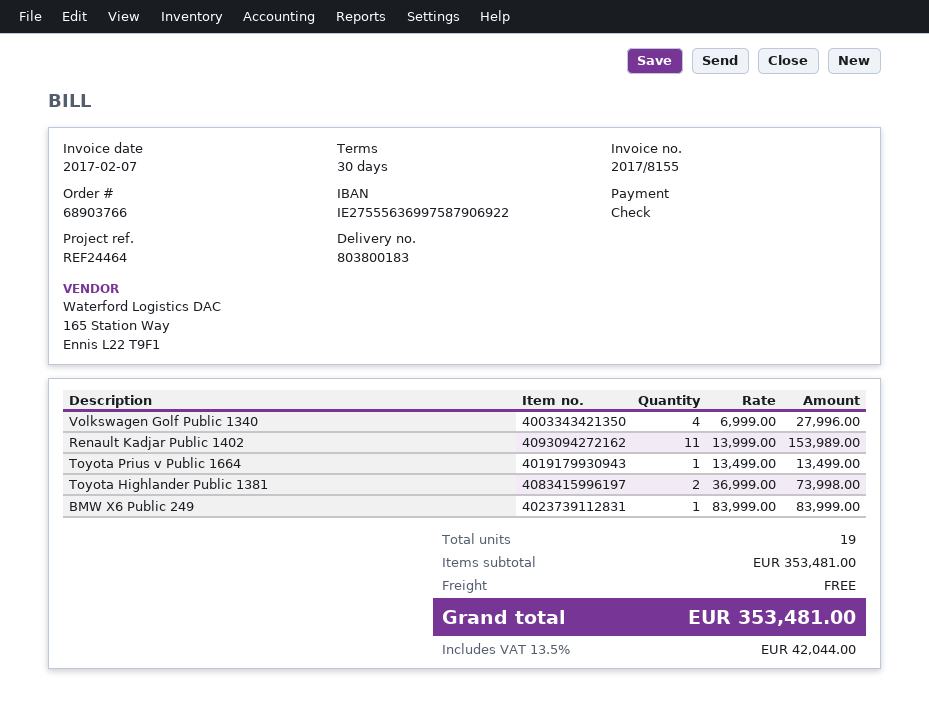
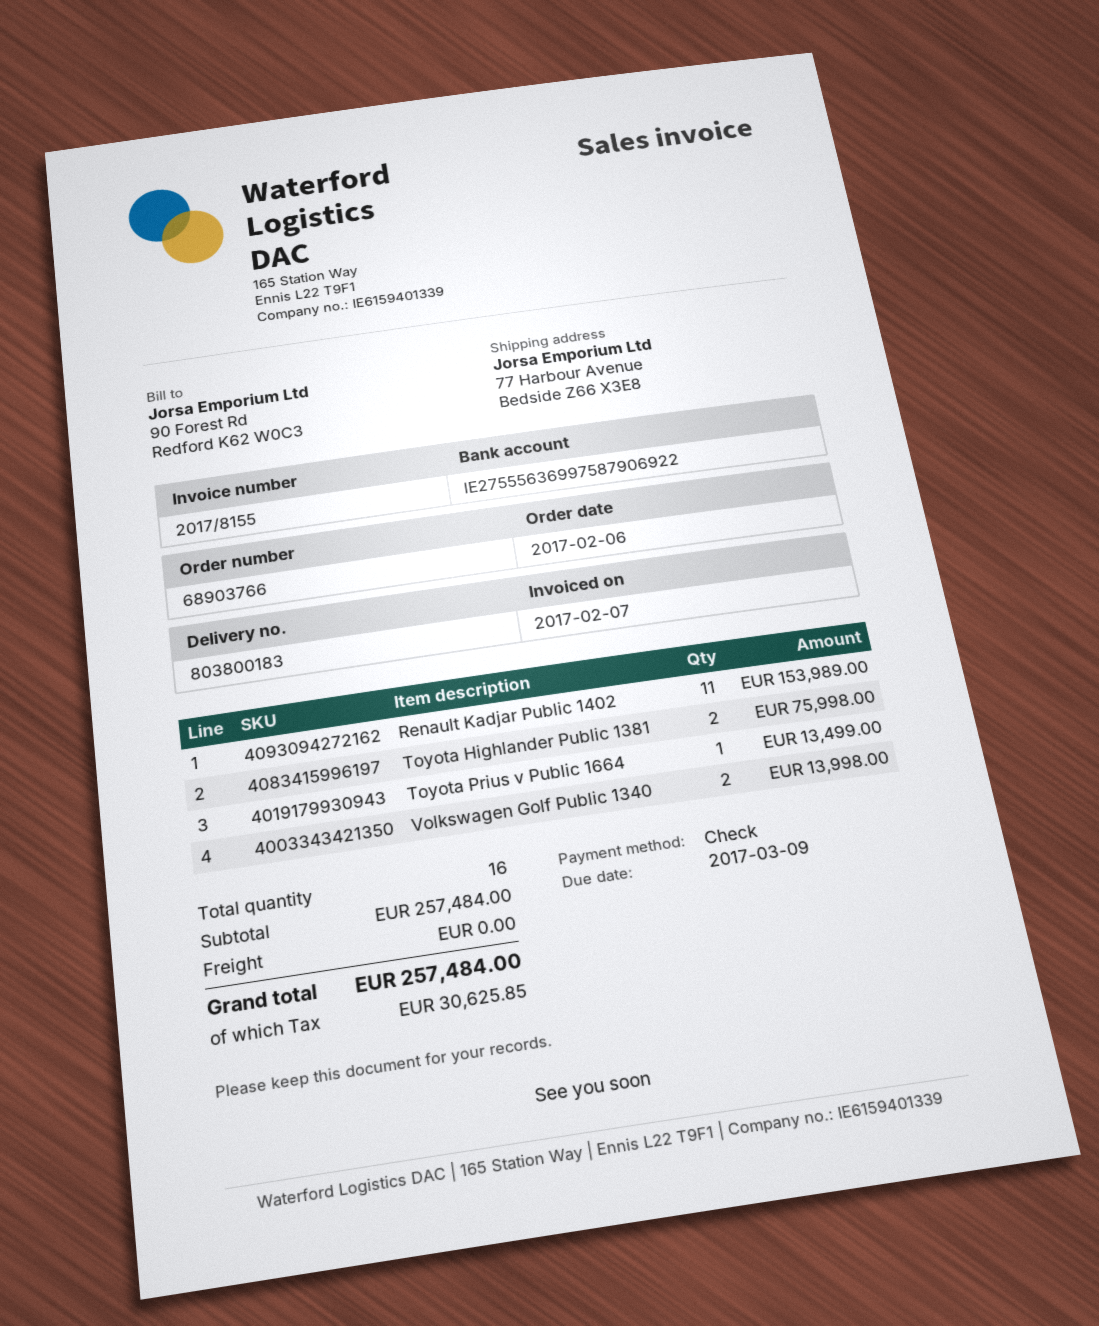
Volkswagen Golf Public 1340: 4 for 27996.00 -> 2 for 13998.00
Toyota Highlander Public 1381: 2 for 73998.00 -> 2 for 75998.00
BMW X6 Public 249: 1 for 83999.00 -> none
total quantity: 19 -> 16
subtotal: 353481.00 -> 257484.00
tax: 42044.00 -> 30625.85
total: 353481.00 -> 257484.00

